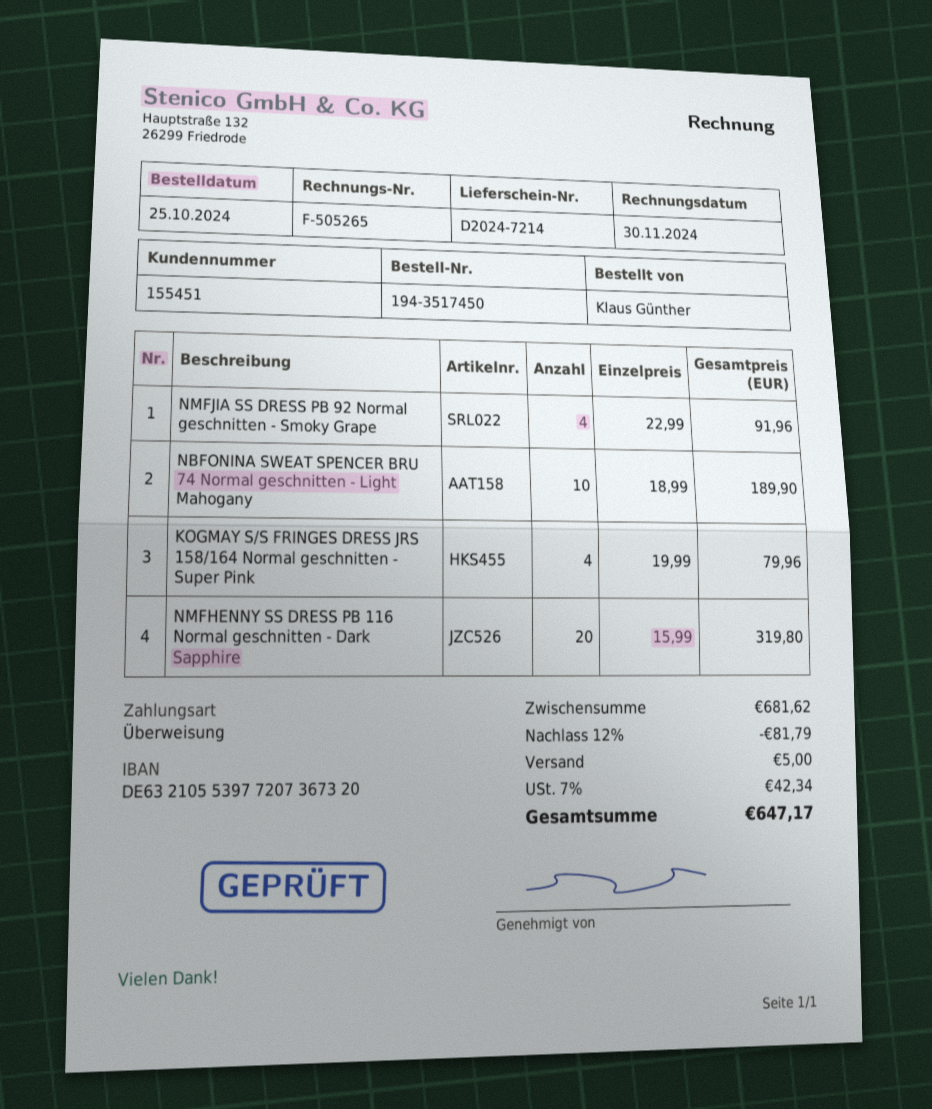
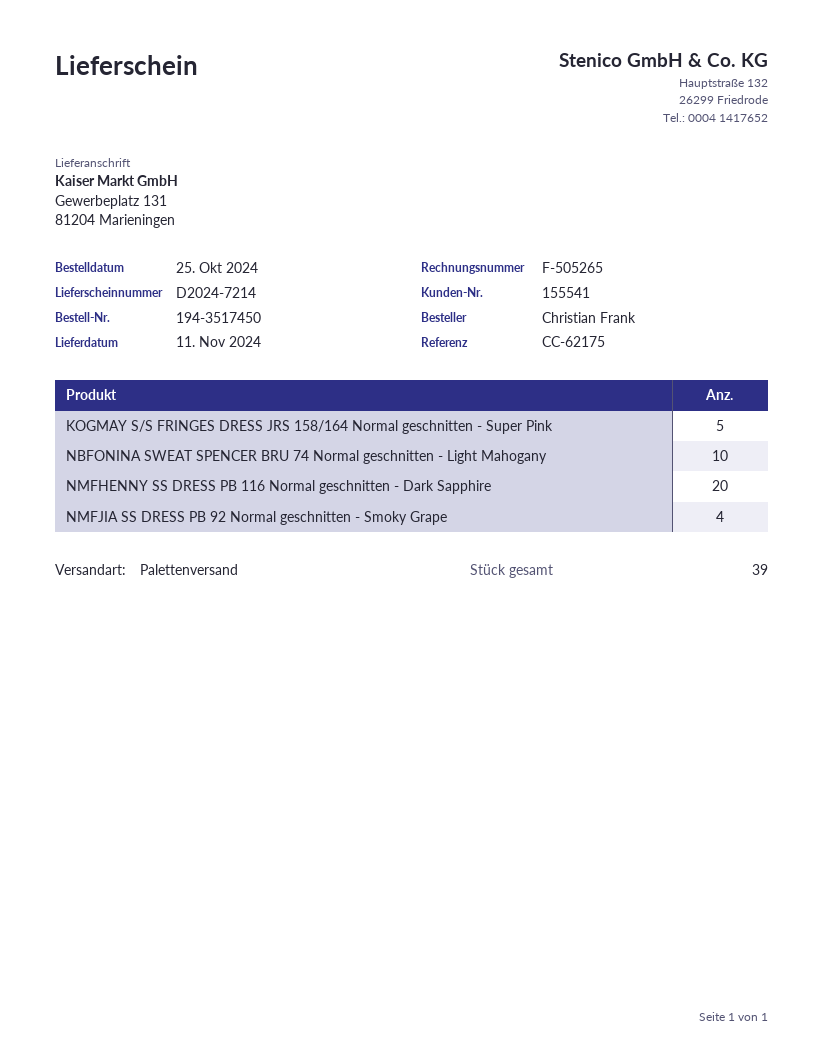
customer number: 155451 -> 155541
ordered by: Klaus Günther -> Christian Frank
KOGMAY S/S FRINGES DRESS JRS 158/164 Normal geschnitten - Super Pink: 4 -> 5

